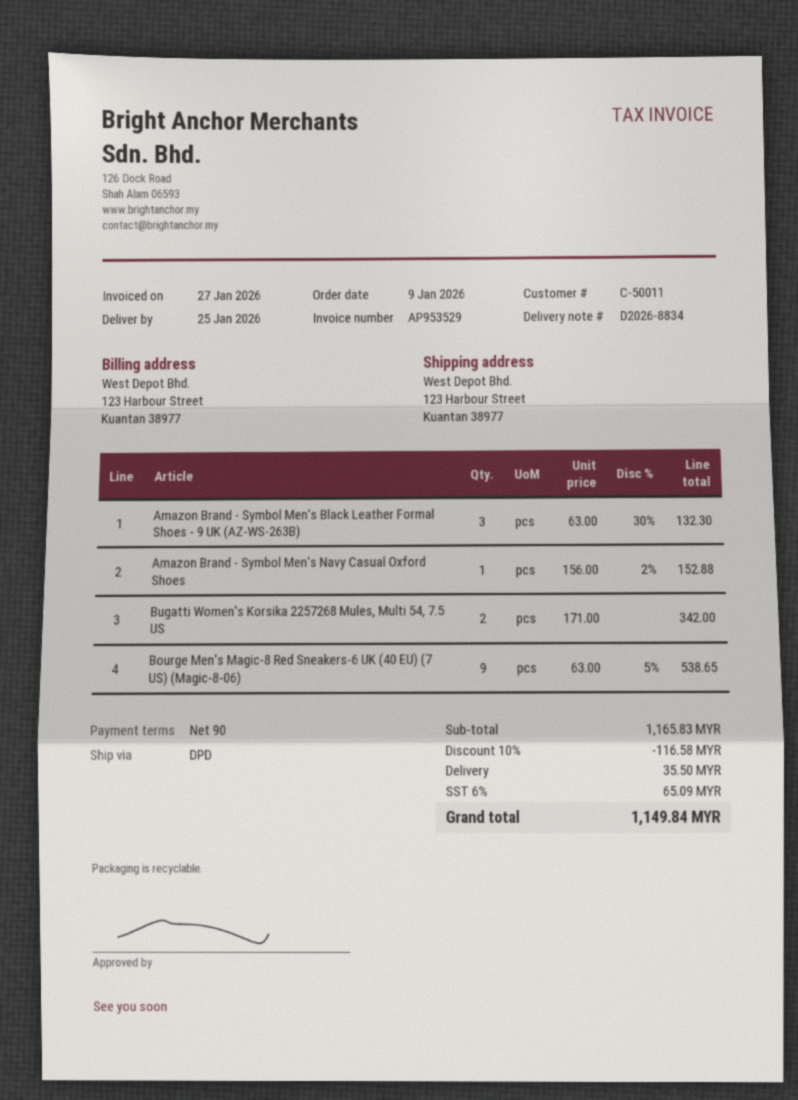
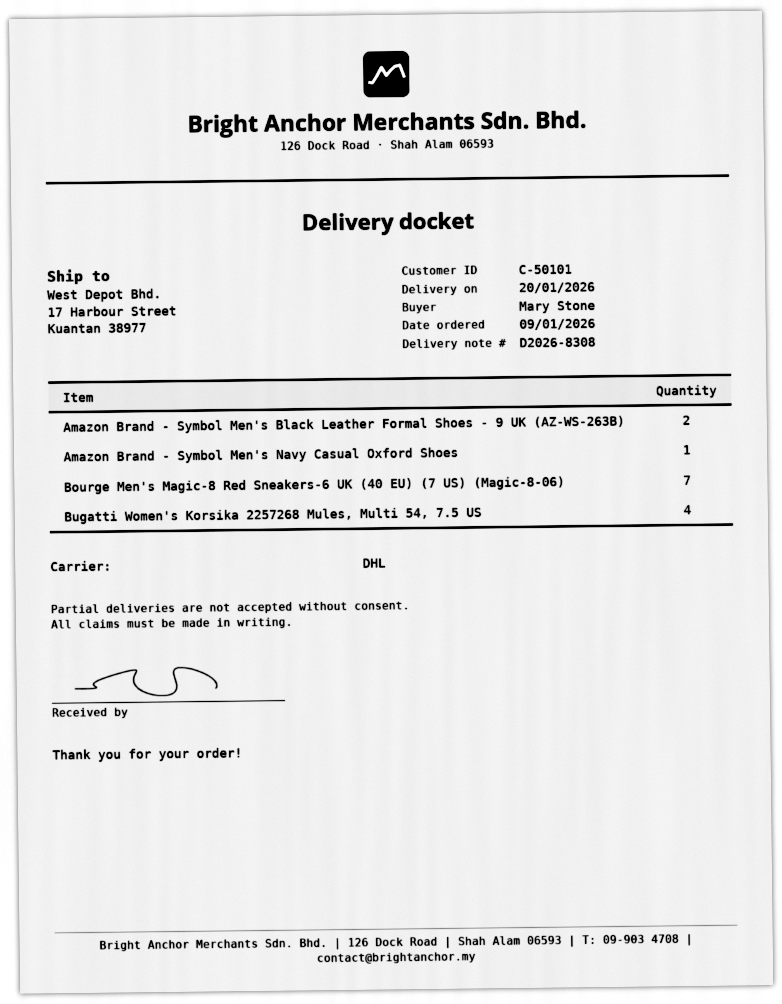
delivery note number: D2026-8834 -> D2026-8308
delivery date: 2026-01-25 -> 2026-01-20
customer number: C-50011 -> C-50101
shipping method: DPD -> DHL
ship to: 123 Harbour Street, Kuantan 38977 -> 17 Harbour Street, Kuantan 38977
Amazon Brand - Symbol Men's Black Leather Formal Shoes - 9 UK (AZ-WS-263B): 3 -> 2
Bugatti Women's Korsika 2257268 Mules, Multi 54, 7.5 US: 2 -> 4
Bourge Men's Magic-8 Red Sneakers-6 UK (40 EU) (7 US) (Magic-8-06): 9 -> 7

